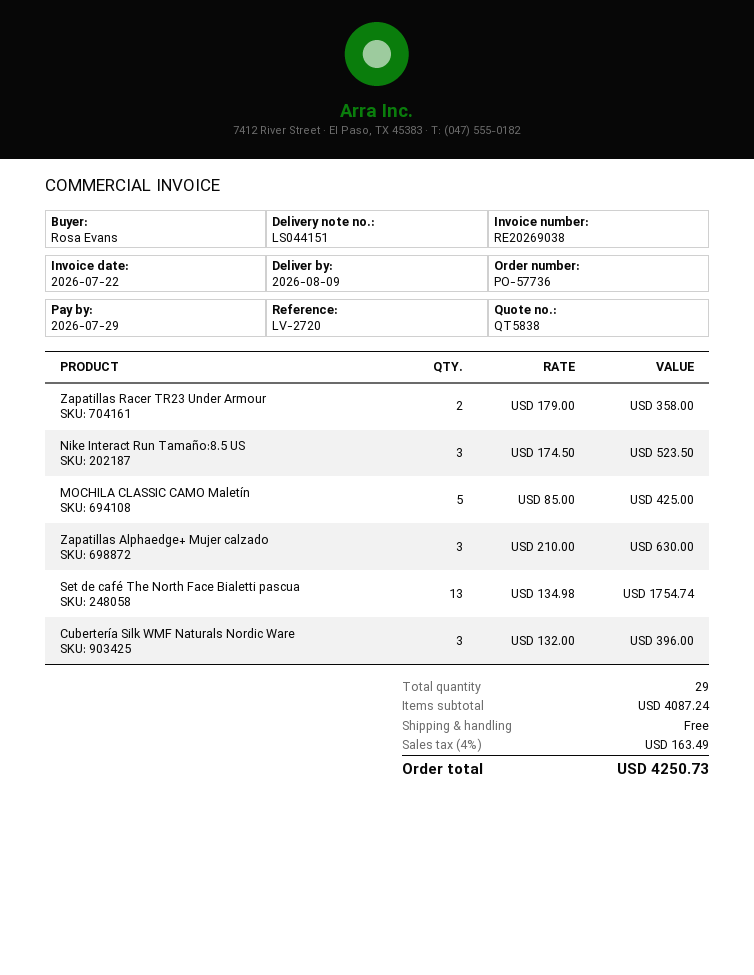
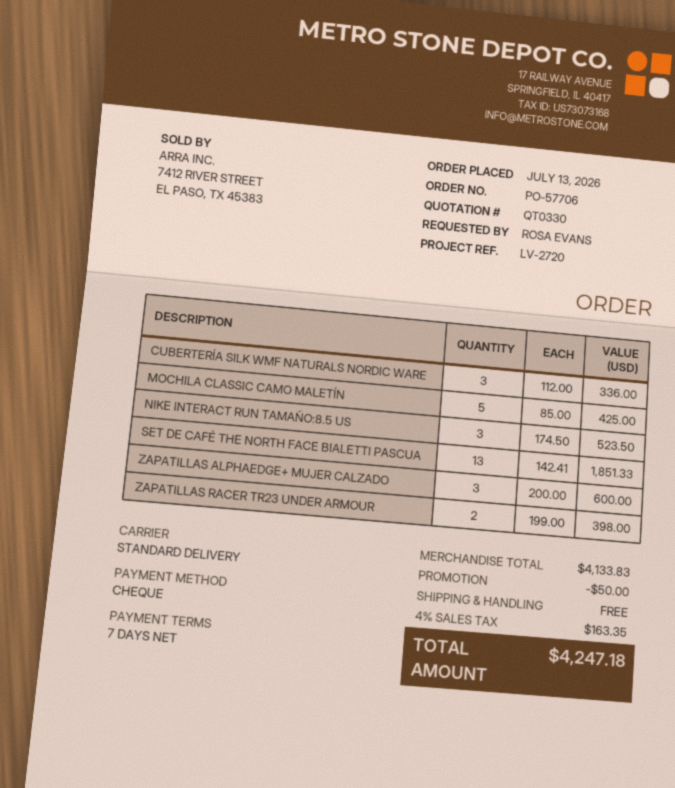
quote number: QT5838 -> QT0330
order number: PO-57736 -> PO-57706
Zapatillas Racer TR23 Under Armour: 2 x 179.00 = 358.00 -> 2 x 199.00 = 398.00
Zapatillas Alphaedge+ Mujer calzado: 3 x 210.00 = 630.00 -> 3 x 200.00 = 600.00
Set de café The North Face Bialetti pascua: 13 x 134.98 = 1754.74 -> 13 x 142.41 = 1851.33
Cubertería Silk WMF Naturals Nordic Ware: 3 x 132.00 = 396.00 -> 3 x 112.00 = 336.00
subtotal: 4087.24 -> 4133.83
discount: none -> 50.00
tax: 4% = 163.49 -> 4% = 163.35
total: 4250.73 -> 4247.18

